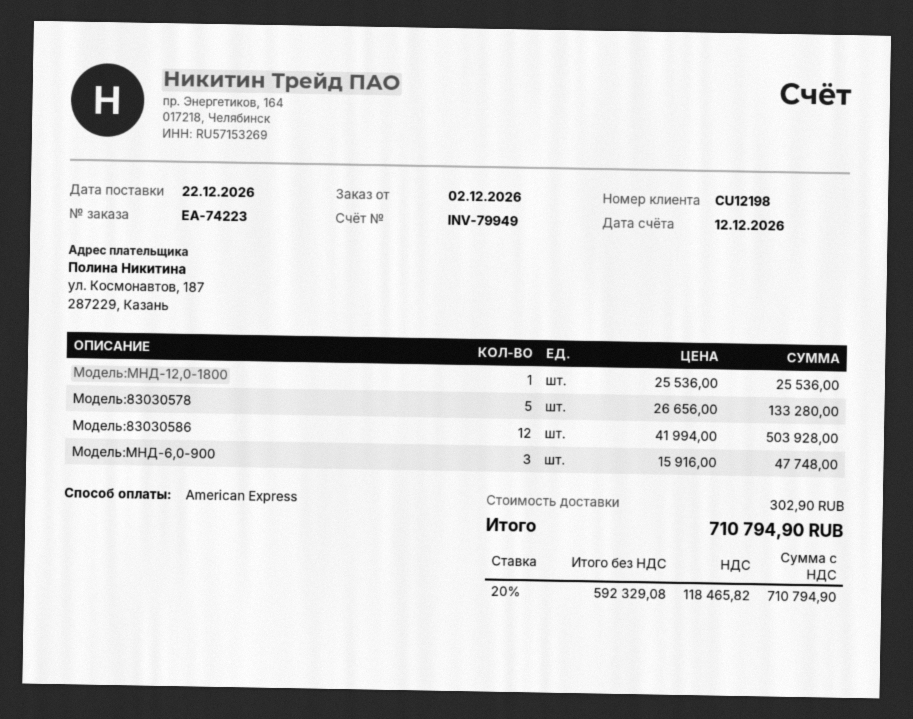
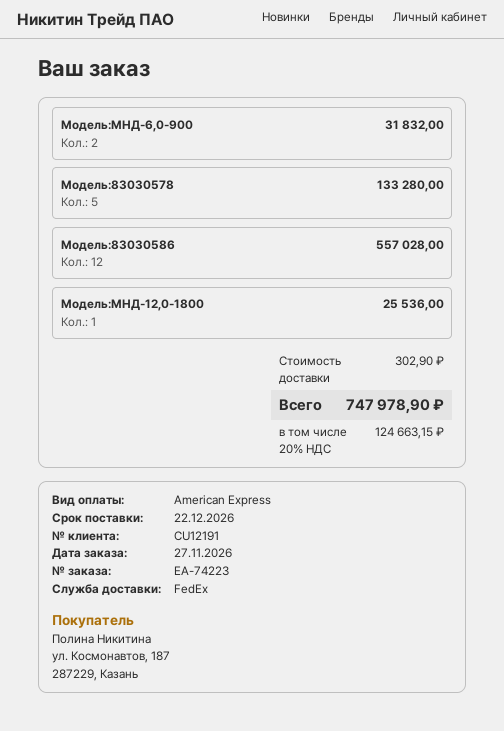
order date: 2026-12-02 -> 2026-11-27
customer number: CU12198 -> CU12191
Модель:83030586: 12 for 503928.00 -> 12 for 557028.00
Модель:МНД-6,0-900: 3 for 47748.00 -> 2 for 31832.00
tax: 20% = 118465.82 -> 20% = 124663.15
total: 710794.90 -> 747978.90

